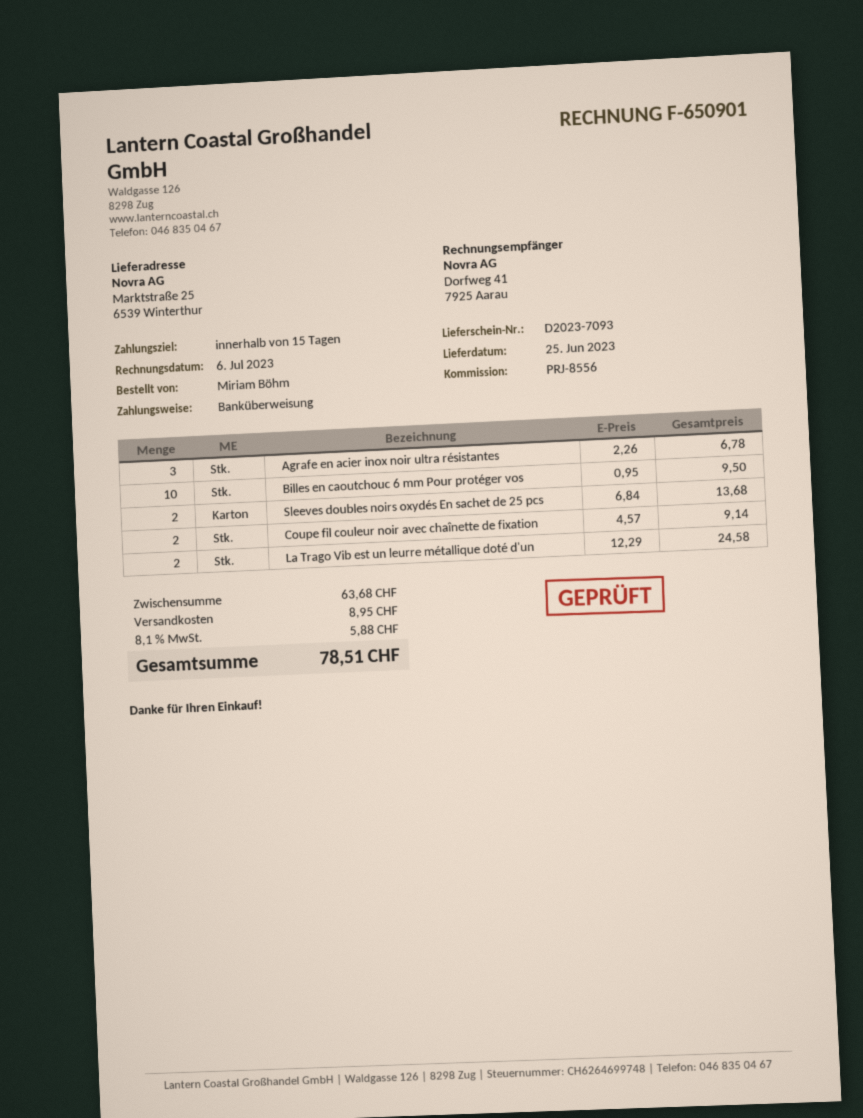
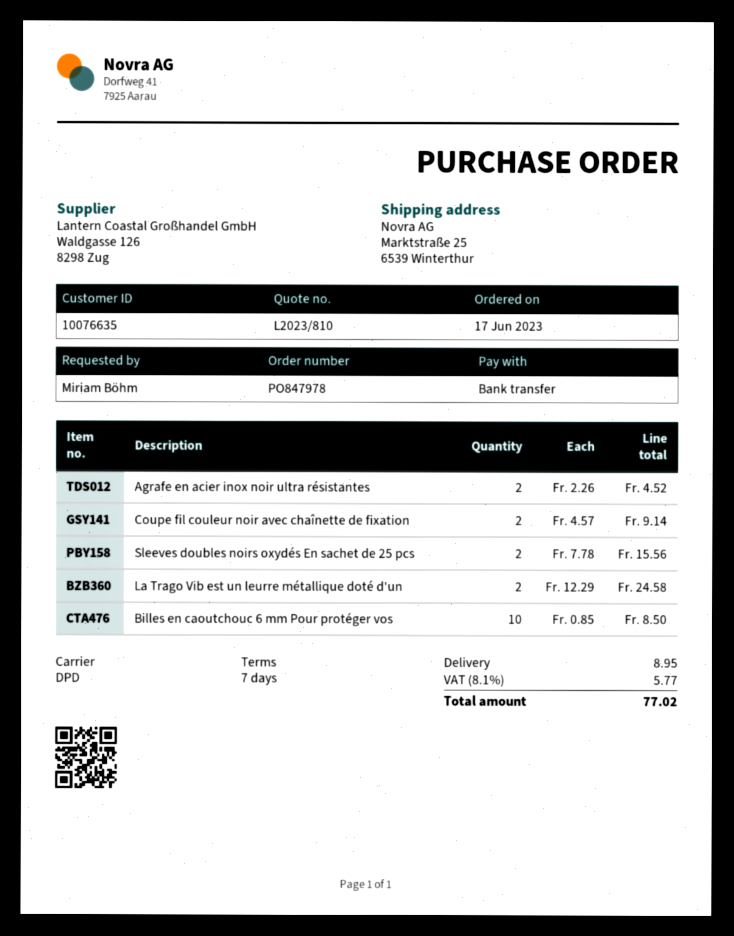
payment terms: 15 days -> 7 days
Agrafe en acier inox noir ultra résistantes: 3 x 2.26 = 6.78 -> 2 x 2.26 = 4.52
Billes en caoutchouc 6 mm Pour protéger vos: 10 x 0.95 = 9.50 -> 10 x 0.85 = 8.50
Sleeves doubles noirs oxydés En sachet de 25 pcs: 2 x 6.84 = 13.68 -> 2 x 7.78 = 15.56
tax: 8.1% = 5.88 -> 8.1% = 5.77
total: 78.51 -> 77.02

